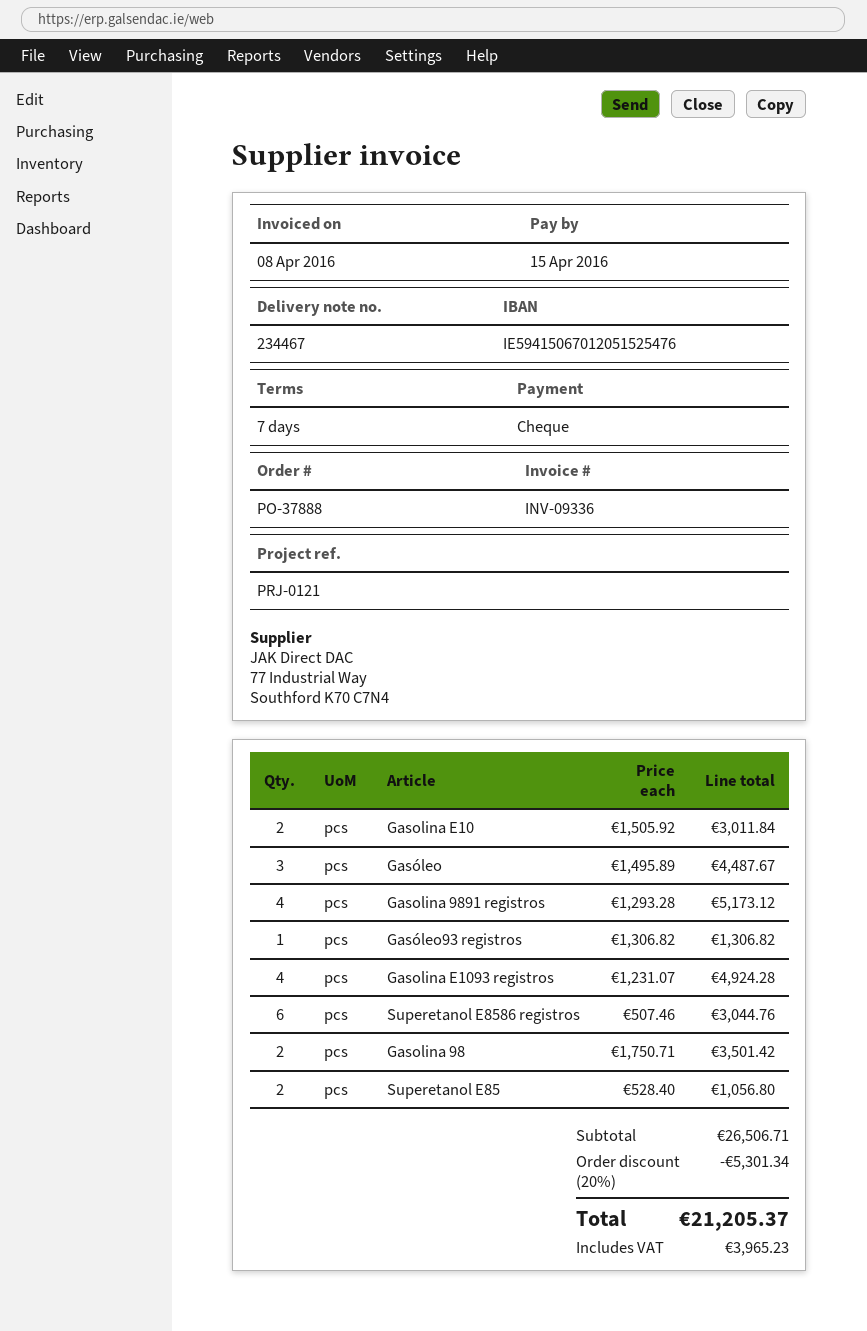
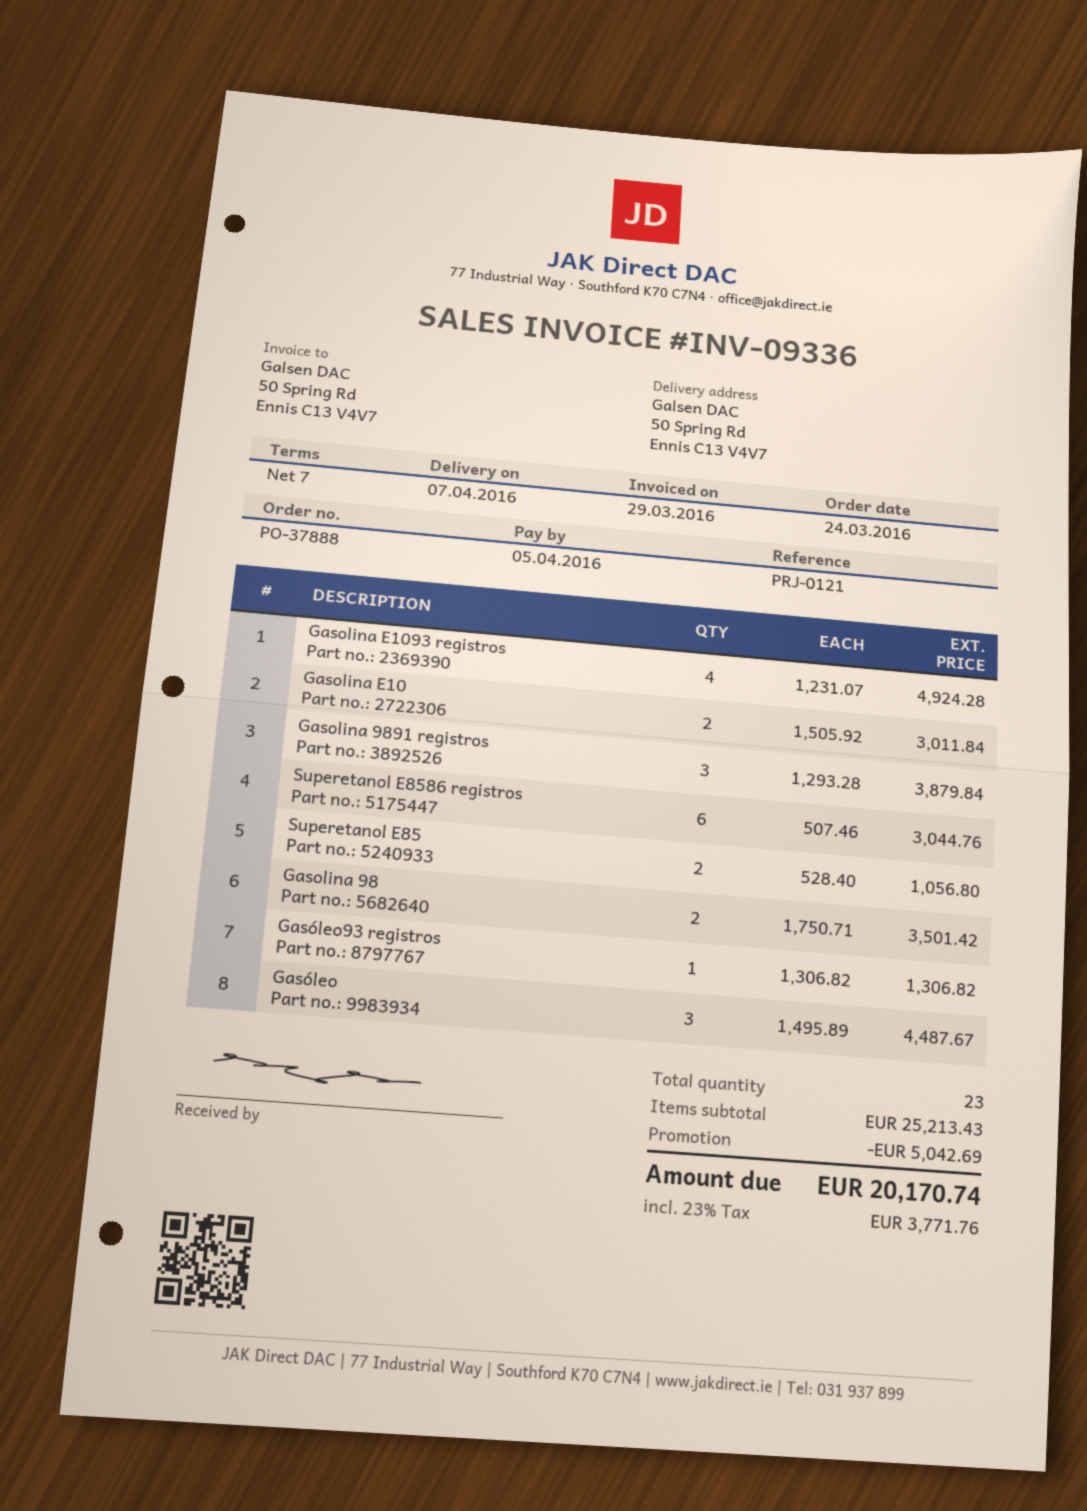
invoice date: 2016-04-08 -> 2016-03-29
due date: 2016-04-15 -> 2016-04-05
Gasolina 9891 registros: 4 x 1293.28 = 5173.12 -> 3 x 1293.28 = 3879.84
subtotal: 26506.71 -> 25213.43
discount: 5301.34 -> 5042.69
tax: 3965.23 -> 3771.76
total: 21205.37 -> 20170.74

